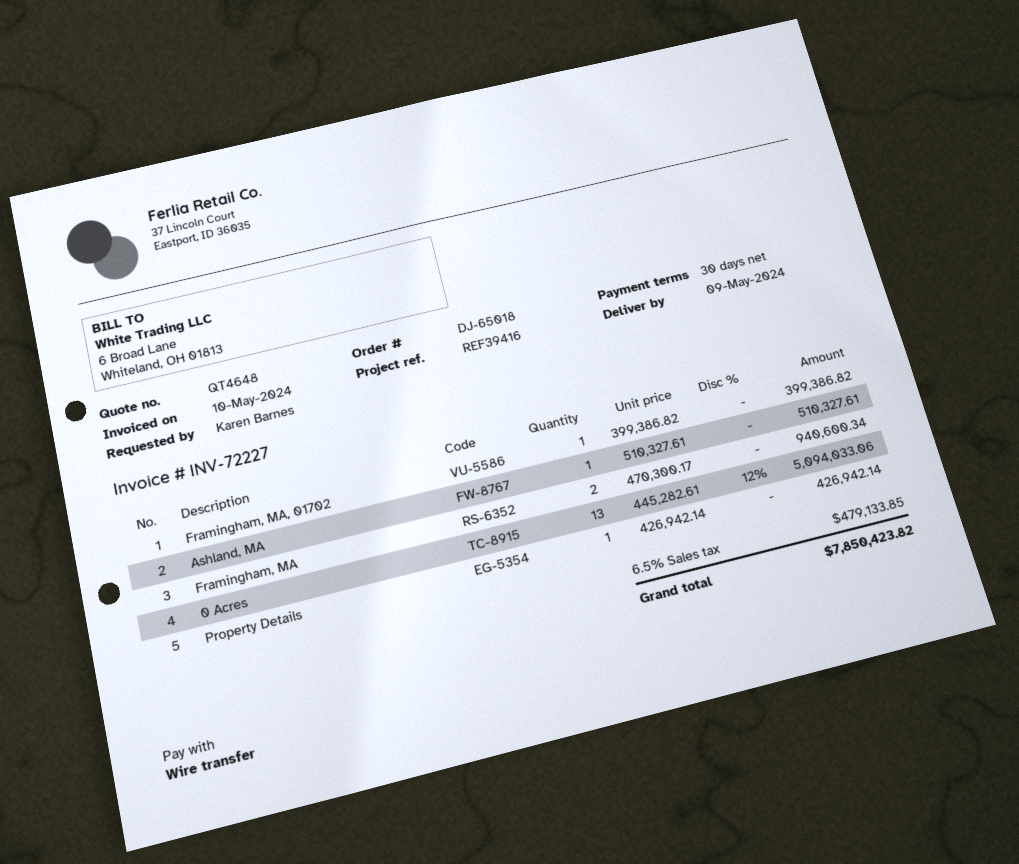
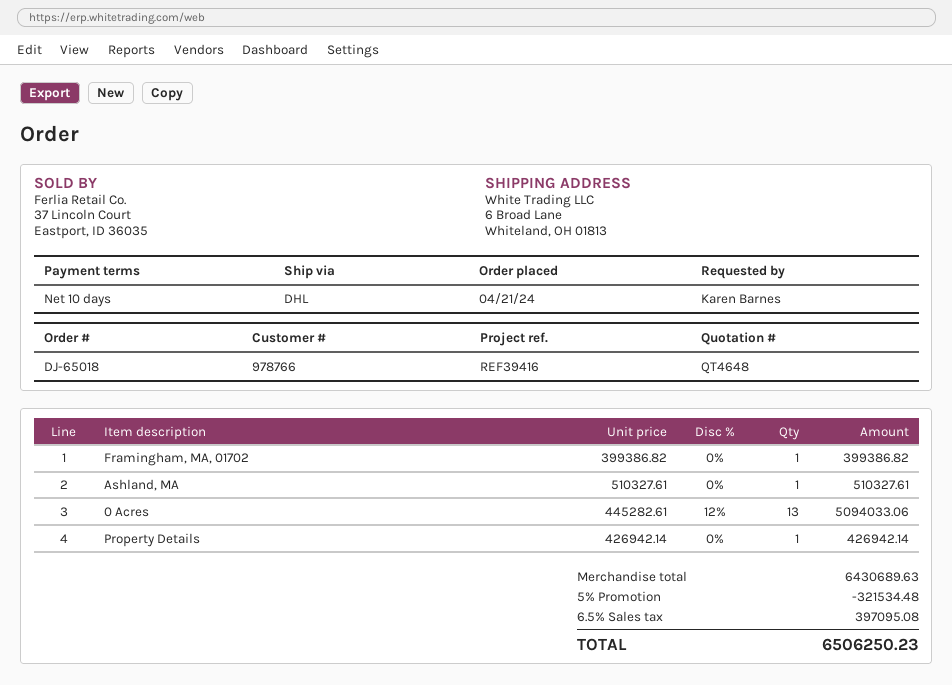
payment terms: 30 days -> 10 days
Framingham, MA: 2 x 470300.17 = 940600.34 -> none
discount: none -> 5% = 321534.48
tax: 6.5% = 479133.85 -> 6.5% = 397095.08
total: 7850423.82 -> 6506250.23

